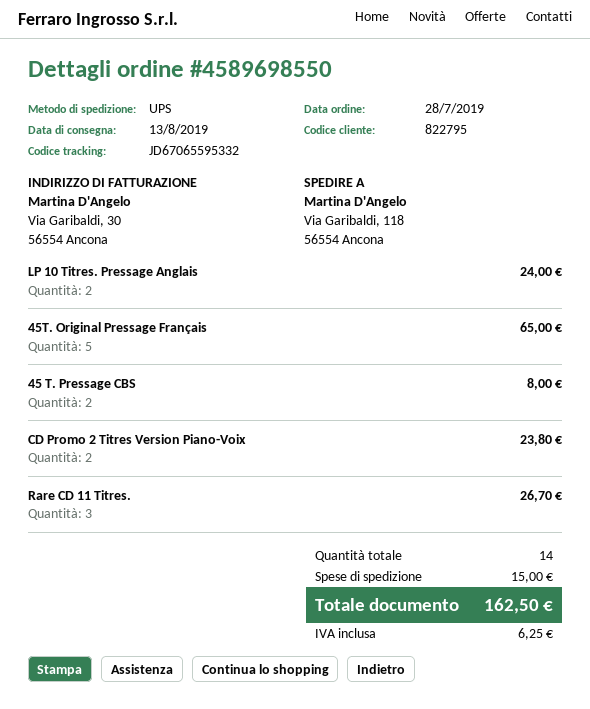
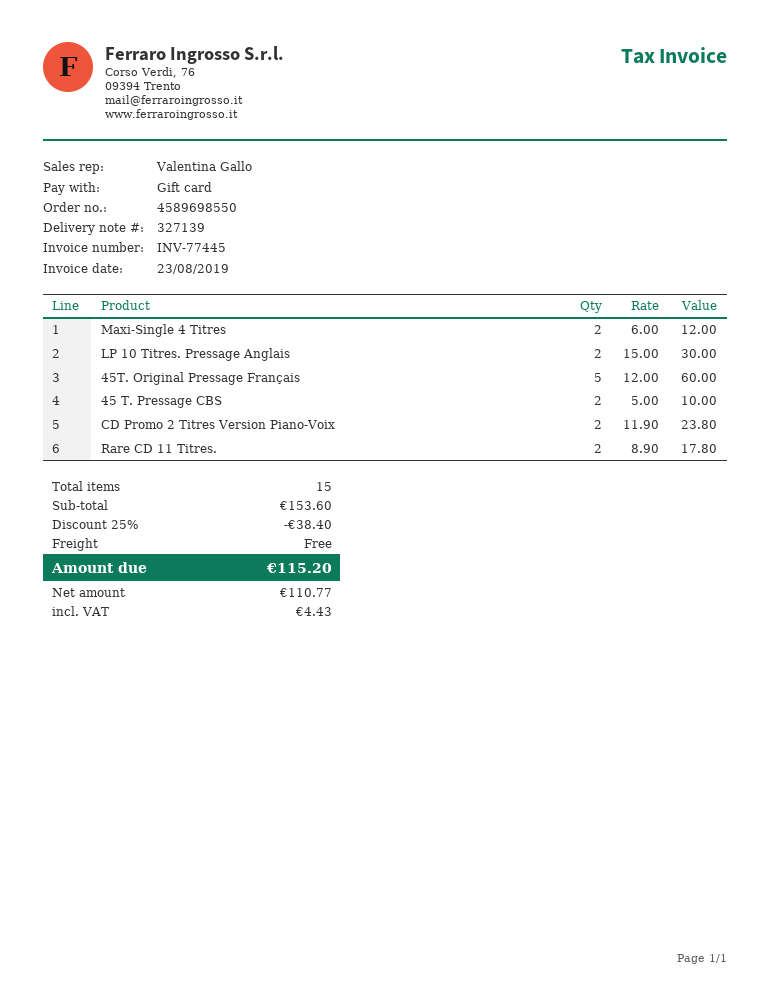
LP 10 Titres. Pressage Anglais: 2 for 24.00 -> 2 for 30.00
45T. Original Pressage Français: 5 for 65.00 -> 5 for 60.00
45 T. Pressage CBS: 2 for 8.00 -> 2 for 10.00
Rare CD 11 Titres.: 3 for 26.70 -> 2 for 17.80
Maxi-Single 4 Titres: none -> 2 for 12.00
total quantity: 14 -> 15
discount: none -> 25% = 38.40
shipping: 15.00 -> 0.00
tax: 6.25 -> 4.43
total: 162.50 -> 115.20

